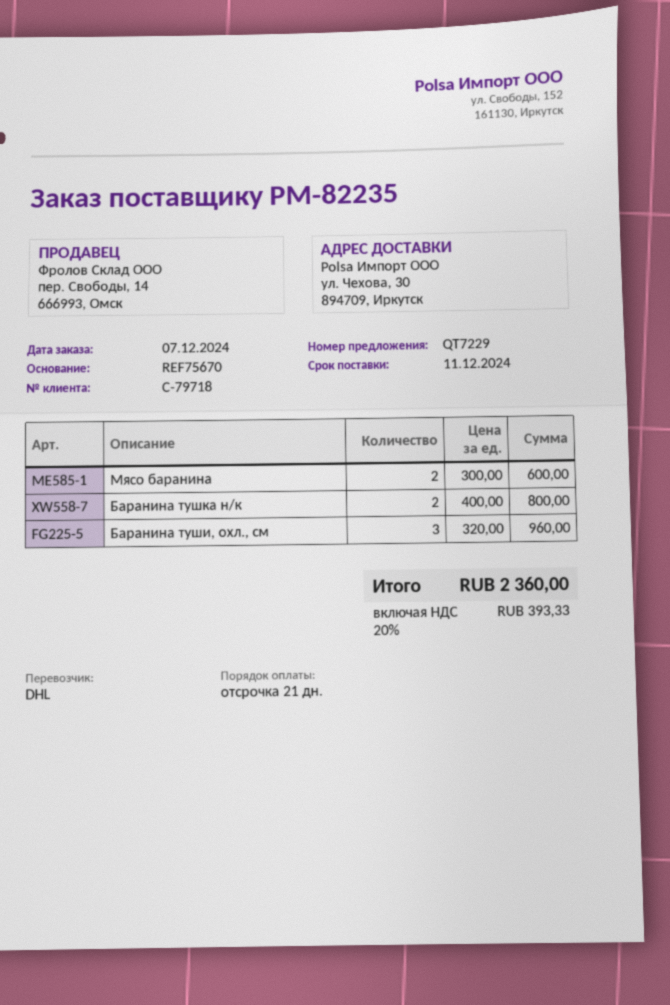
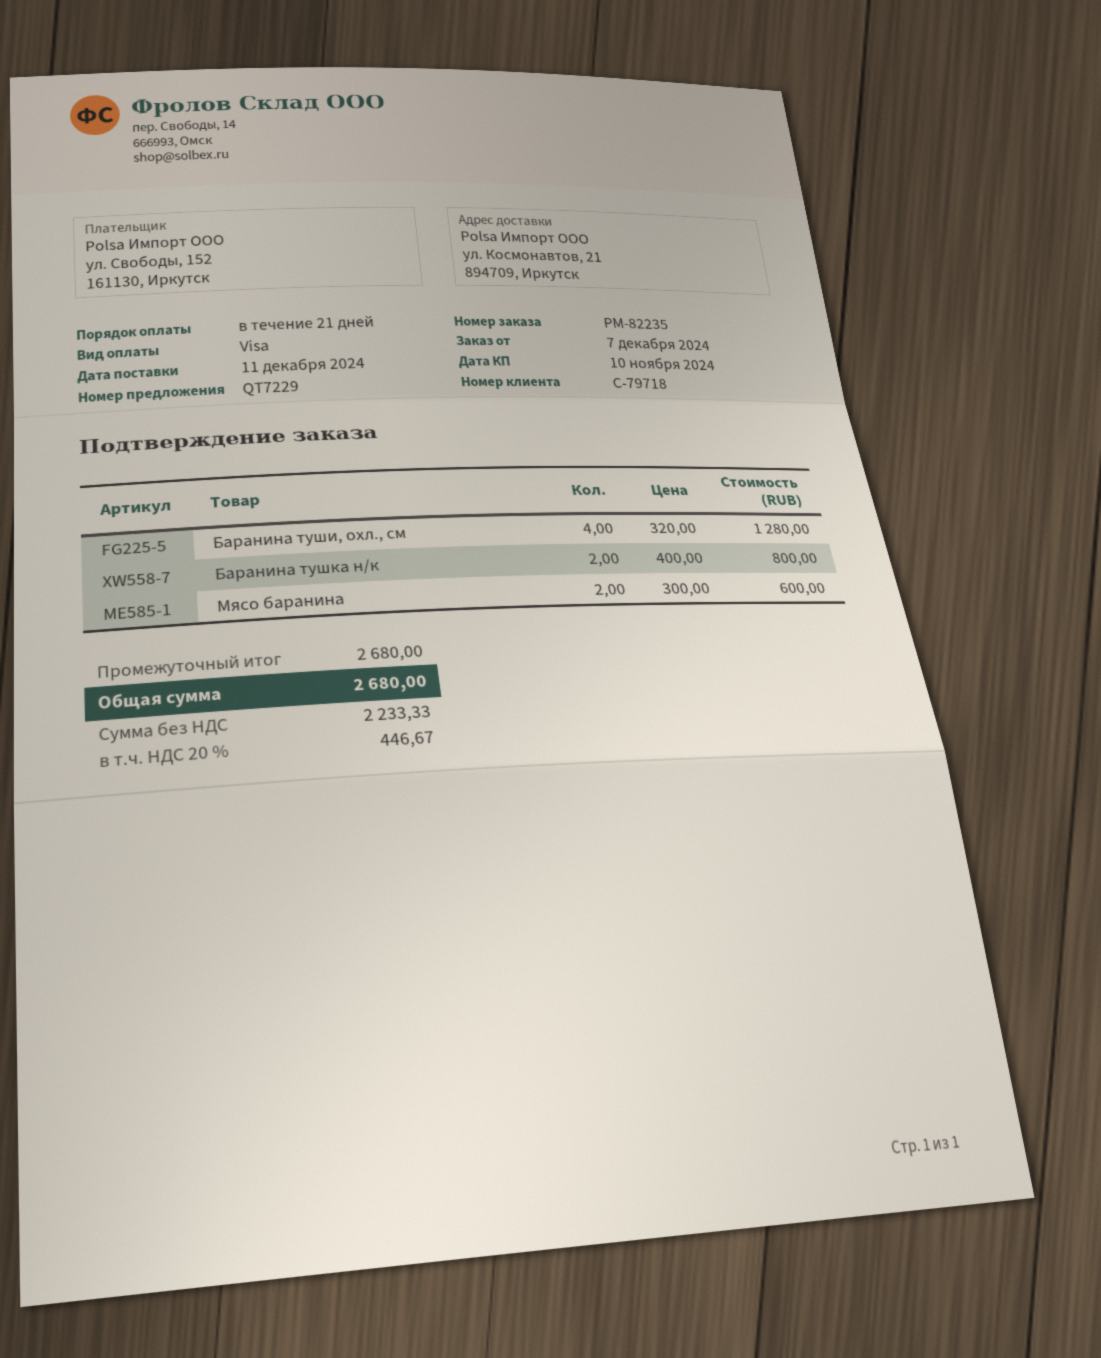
ship to: ул. Чехова, 30, 894709, Иркутск -> ул. Космонавтов, 21, 894709, Иркутск
Баранина туши, охл., см: 3 x 320.00 = 960.00 -> 4 x 320.00 = 1280.00
tax: 20% = 393.33 -> 20% = 446.67
total: 2360.00 -> 2680.00

